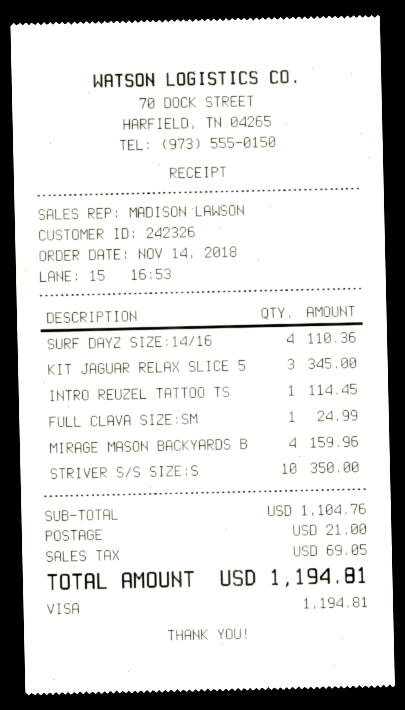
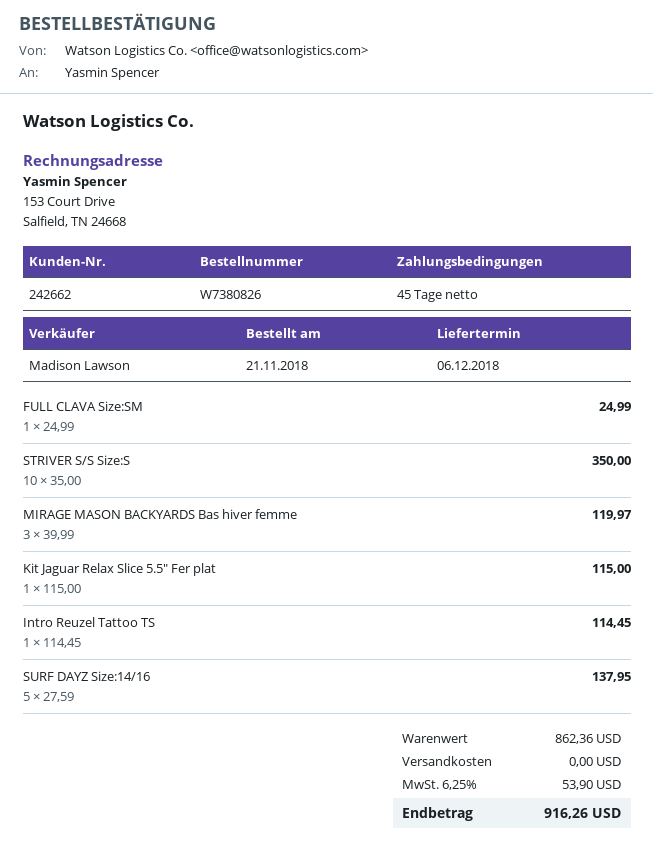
order date: 2018-11-14 -> 2018-11-21
customer number: 242326 -> 242662
SURF DAYZ SIZE:14/16: 4 for 110.36 -> 5 for 137.95
KIT JAGUAR RELAX SLICE 5: 3 for 345.00 -> 1 for 115.00
MIRAGE MASON BACKYARDS B: 4 for 159.96 -> 3 for 119.97
subtotal: 1104.76 -> 862.36
shipping: 21.00 -> 0.00
tax: 69.05 -> 53.90
total: 1194.81 -> 916.26

